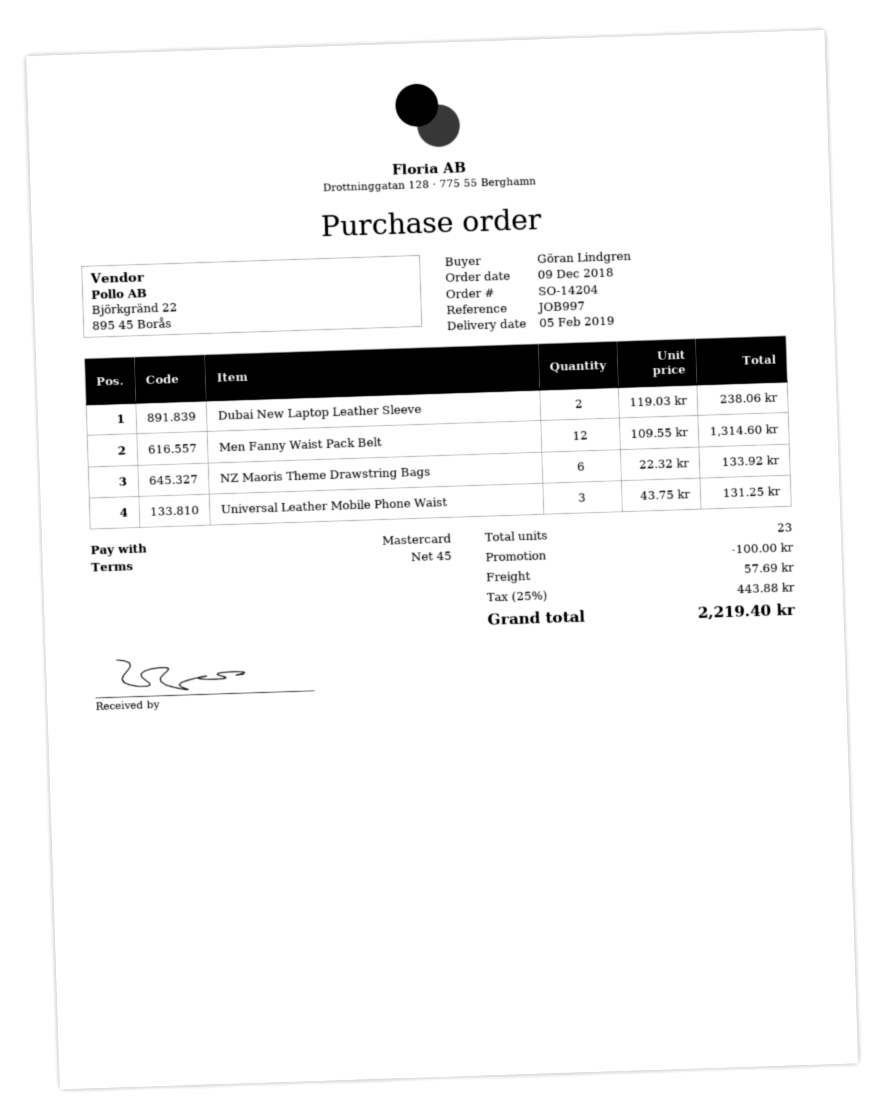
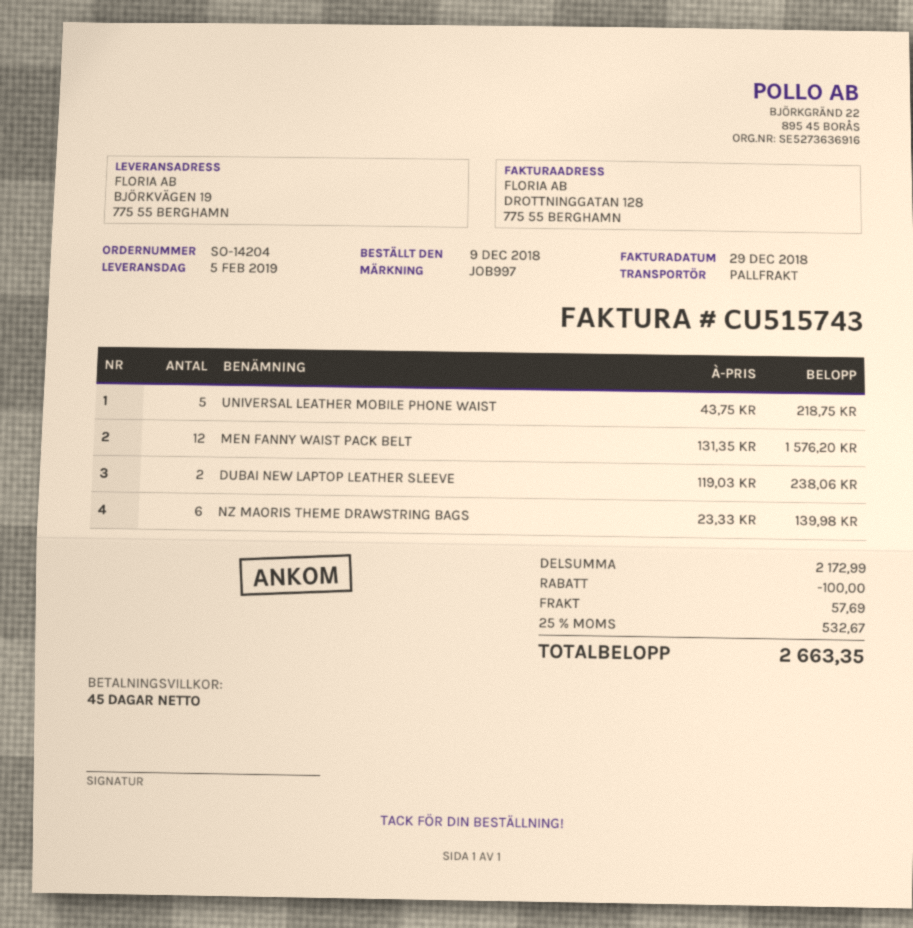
Men Fanny Waist Pack Belt: 12 x 109.55 = 1314.60 -> 12 x 131.35 = 1576.20
NZ Maoris Theme Drawstring Bags: 6 x 22.32 = 133.92 -> 6 x 23.33 = 139.98
Universal Leather Mobile Phone Waist: 3 x 43.75 = 131.25 -> 5 x 43.75 = 218.75
tax: 25% = 443.88 -> 25% = 532.67
total: 2219.40 -> 2663.35

